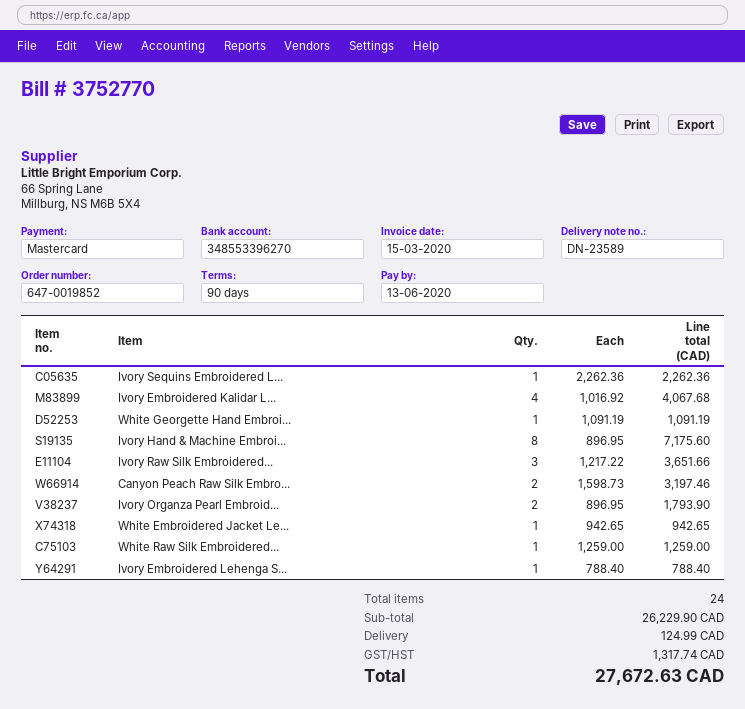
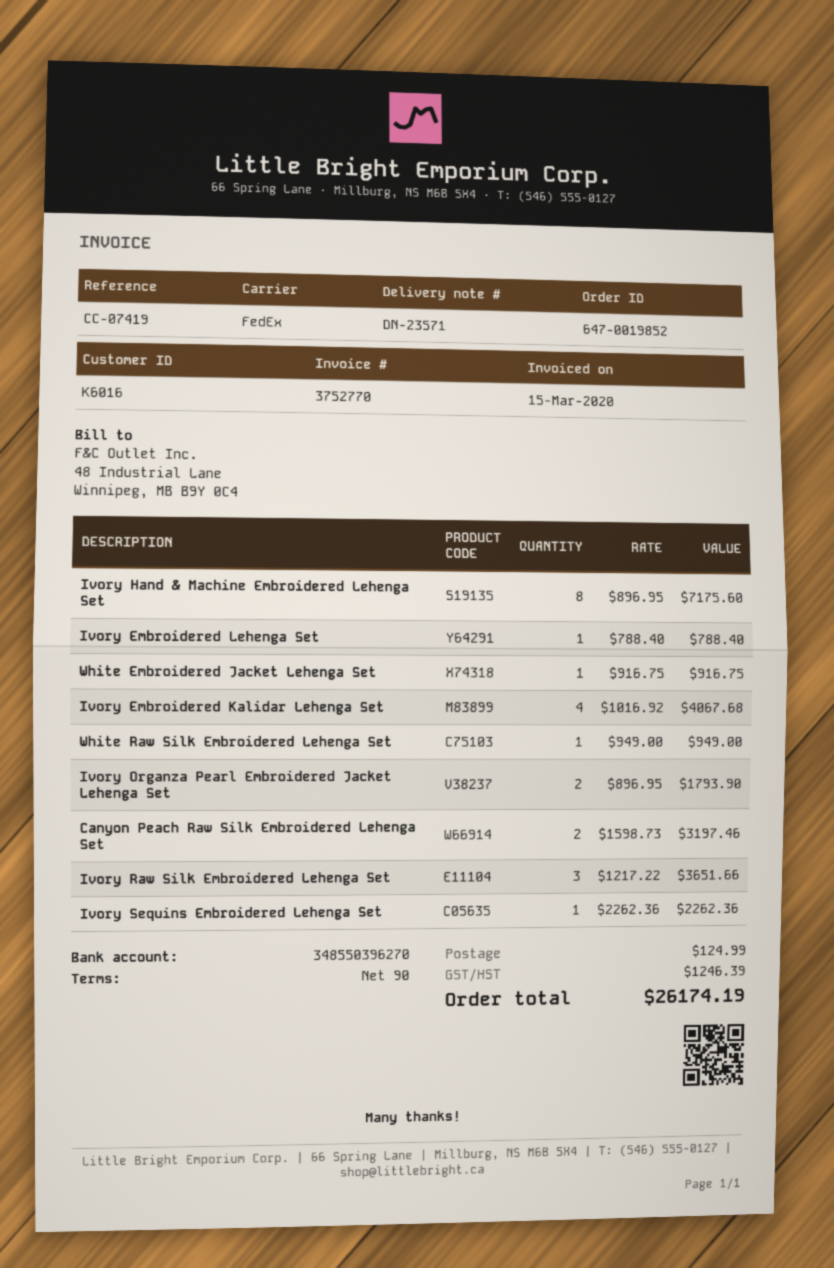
delivery note number: DN-23589 -> DN-23571
bank account: 348553396270 -> 348550396270
White Georgette Hand Embroi...: 1 x 1091.19 = 1091.19 -> none
White Embroidered Jacket Le...: 1 x 942.65 = 942.65 -> 1 x 916.75 = 916.75
White Raw Silk Embroidered...: 1 x 1259.00 = 1259.00 -> 1 x 949.00 = 949.00
tax: 1317.74 -> 1246.39
total: 27672.63 -> 26174.19

